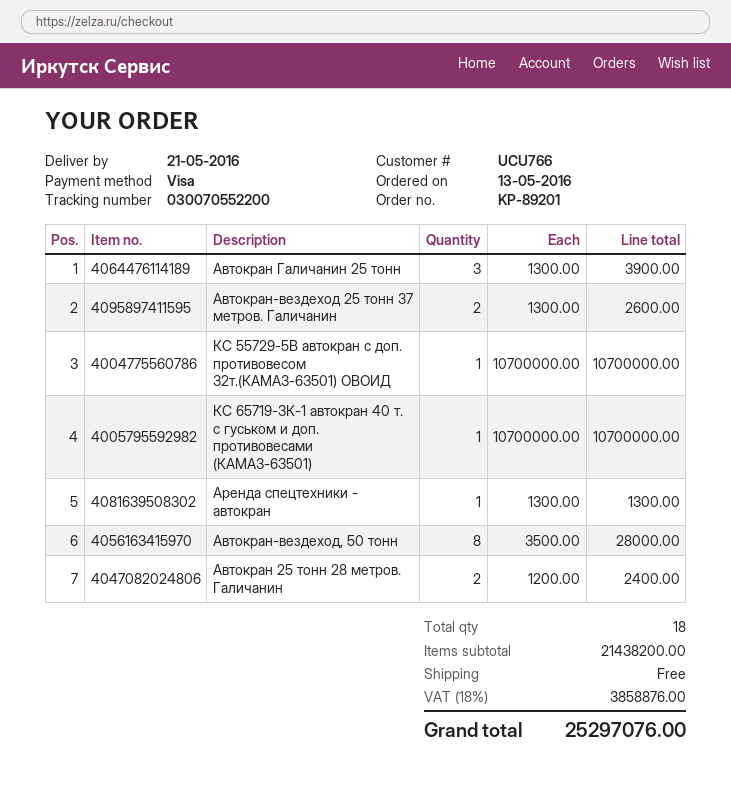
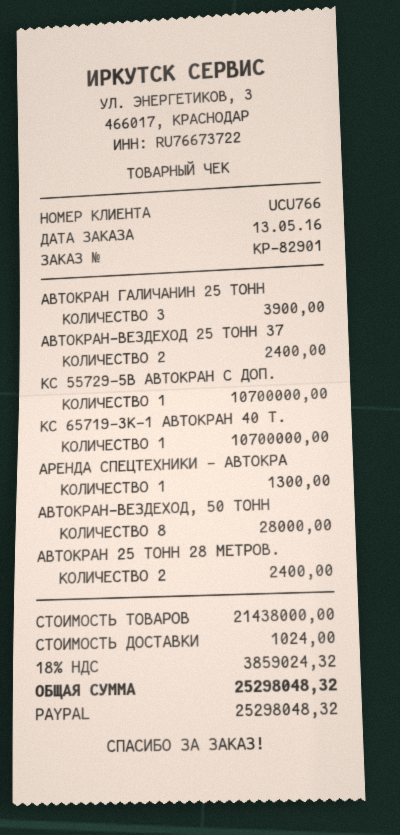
order number: KP-89201 -> KP-82901
payment method: Visa -> PayPal
Автокран-вездеход 25 тонн 37 метров. Галичанин: 2 for 2600.00 -> 2 for 2400.00
subtotal: 21438200.00 -> 21438000.00
shipping: 0.00 -> 1024.00
tax: 18% = 3858876.00 -> 18% = 3859024.32
total: 25297076.00 -> 25298048.32

